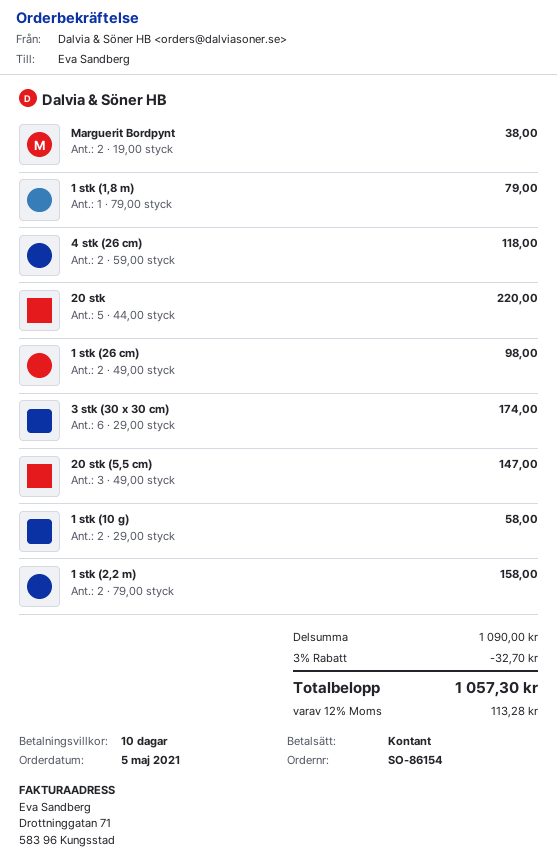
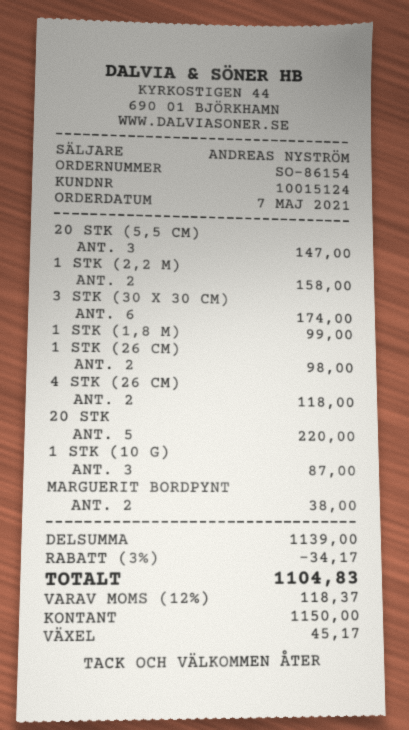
order date: 2021-05-05 -> 2021-05-07
1 stk (1,8 m): 1 for 79.00 -> 1 for 99.00
1 stk (10 g): 2 for 58.00 -> 3 for 87.00
subtotal: 1090.00 -> 1139.00
discount: 3% = 32.70 -> 3% = 34.17
tax: 12% = 113.28 -> 12% = 118.37
total: 1057.30 -> 1104.83

